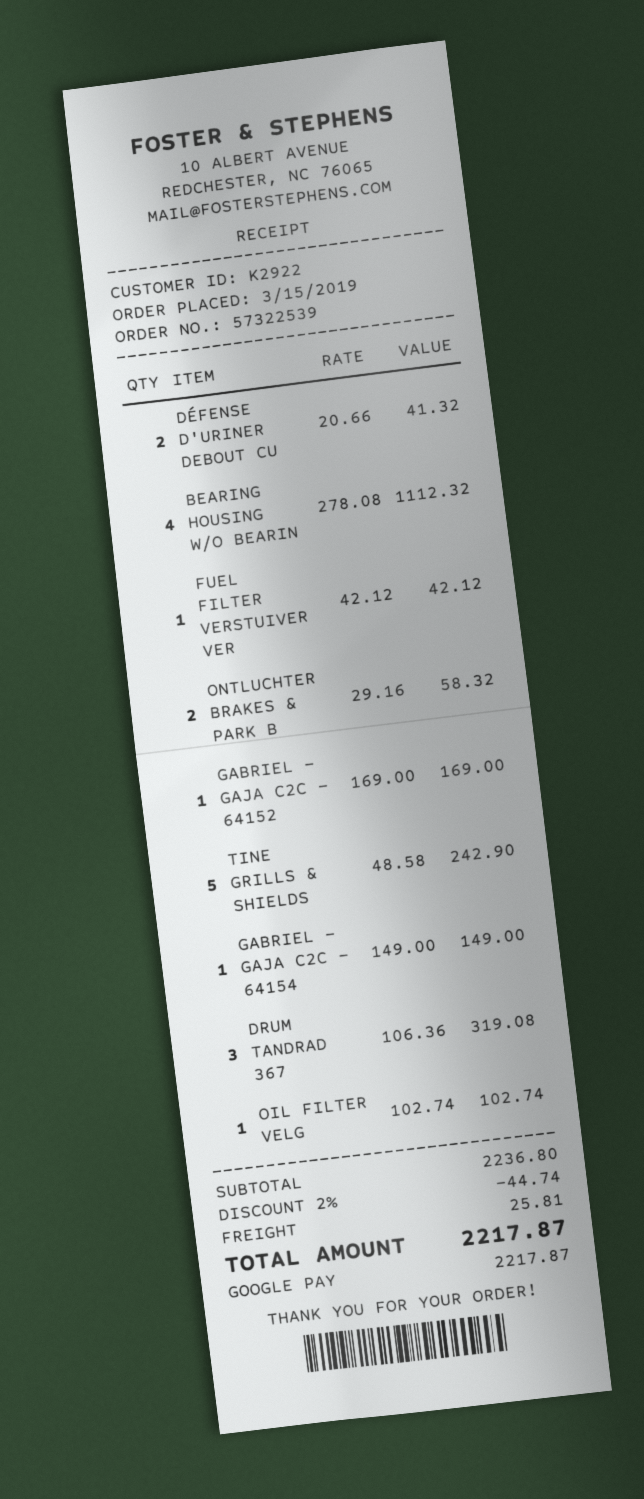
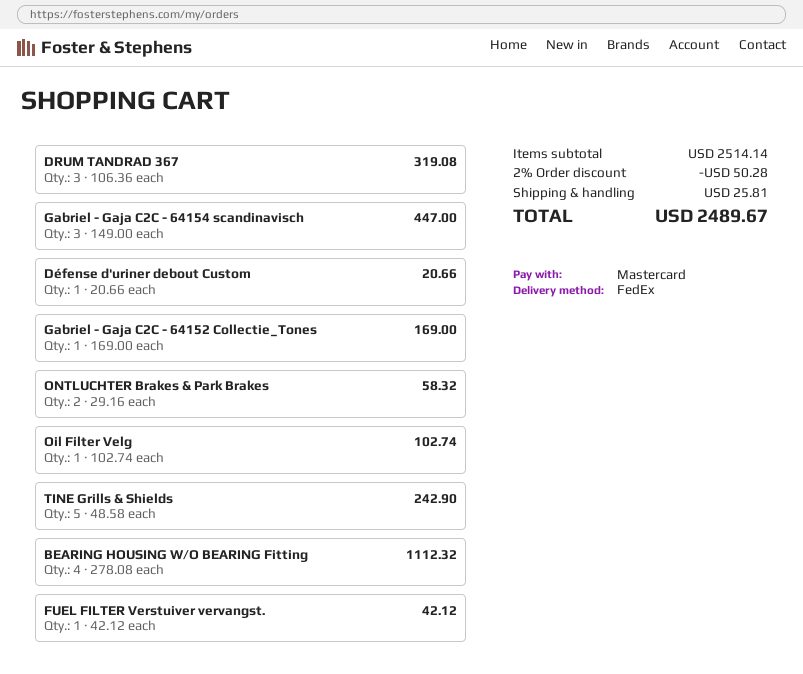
payment method: Google Pay -> Mastercard
DÉFENSE D'URINER DEBOUT CU: 2 x 20.66 = 41.32 -> 1 x 20.66 = 20.66
GABRIEL - GAJA C2C - 64154: 1 x 149.00 = 149.00 -> 3 x 149.00 = 447.00
subtotal: 2236.80 -> 2514.14
discount: 2% = 44.74 -> 2% = 50.28
total: 2217.87 -> 2489.67

